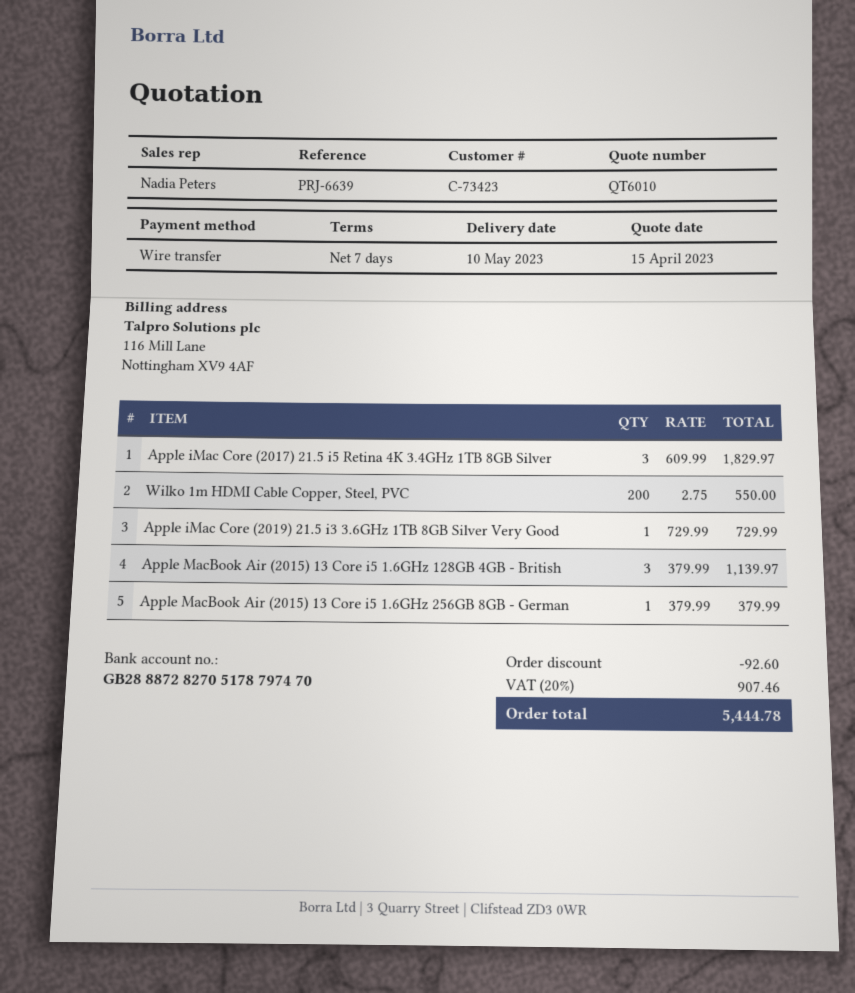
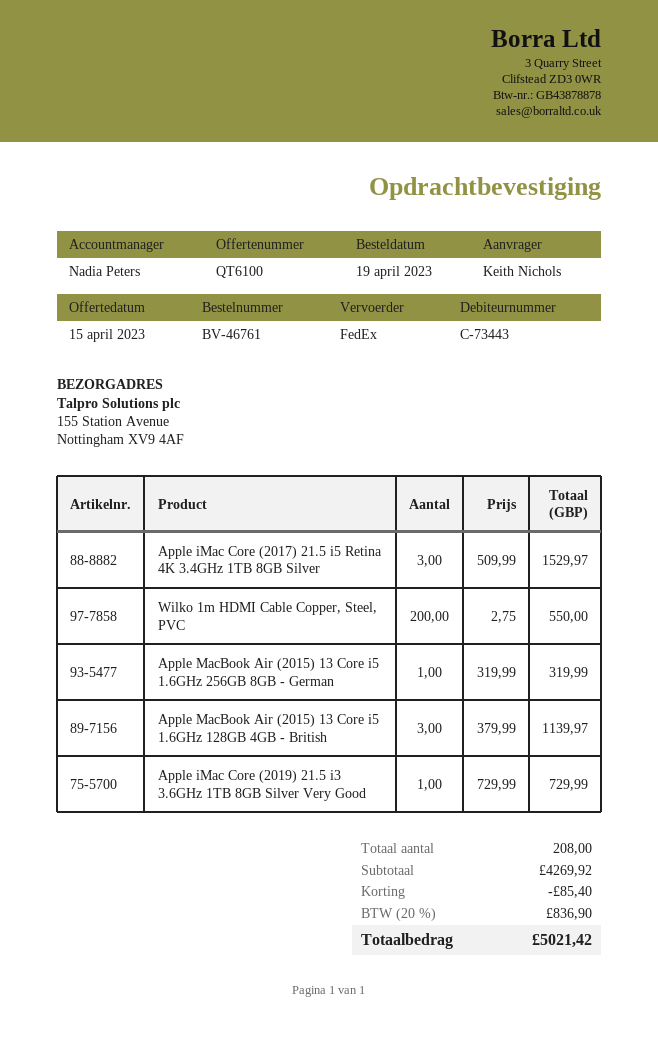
quote number: QT6010 -> QT6100
customer number: C-73423 -> C-73443
Apple iMac Core (2017) 21.5 i5 Retina 4K 3.4GHz 1TB 8GB Silver: 3 x 609.99 = 1829.97 -> 3 x 509.99 = 1529.97
Apple MacBook Air (2015) 13 Core i5 1.6GHz 256GB 8GB - German: 1 x 379.99 = 379.99 -> 1 x 319.99 = 319.99
discount: 92.60 -> 85.40
tax: 20% = 907.46 -> 20% = 836.90
total: 5444.78 -> 5021.42

